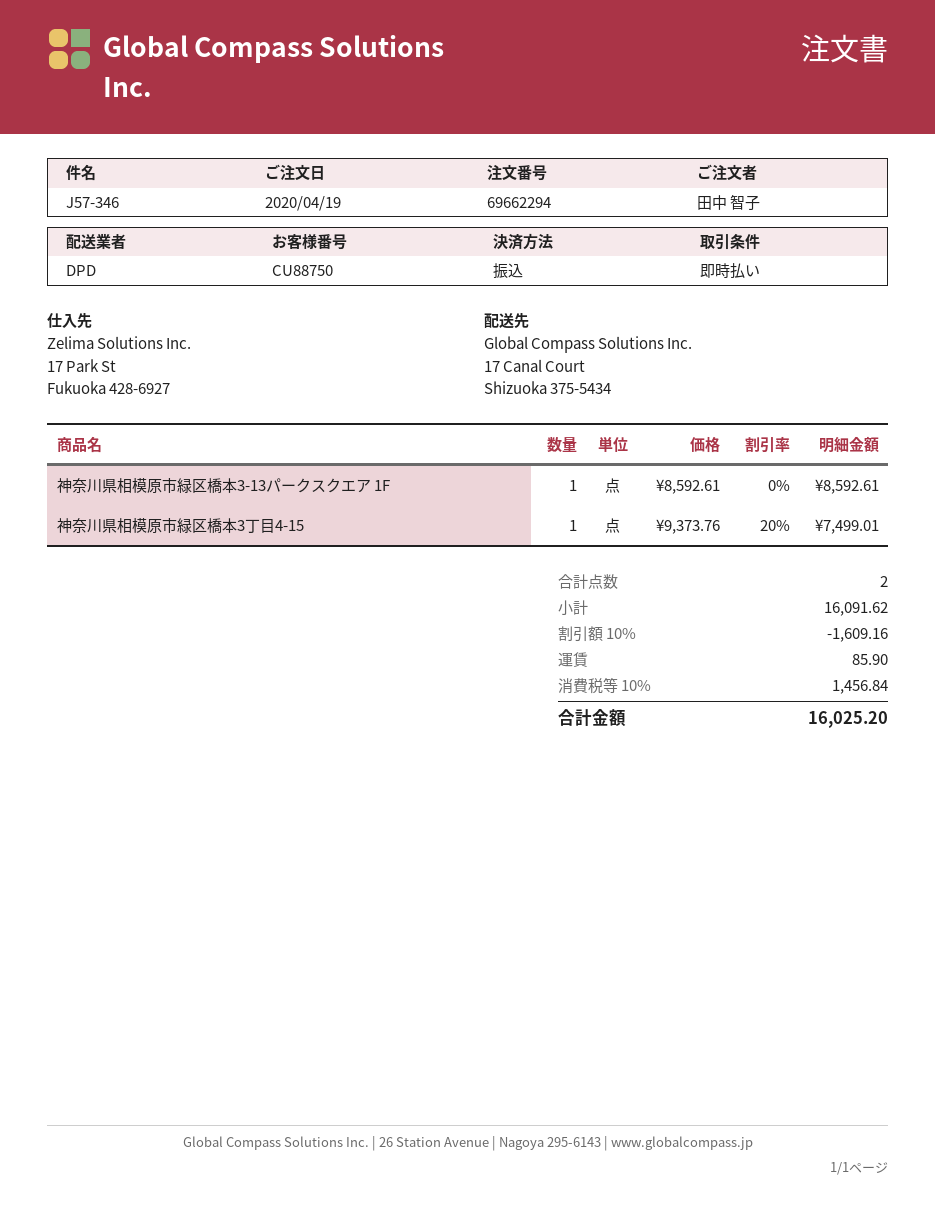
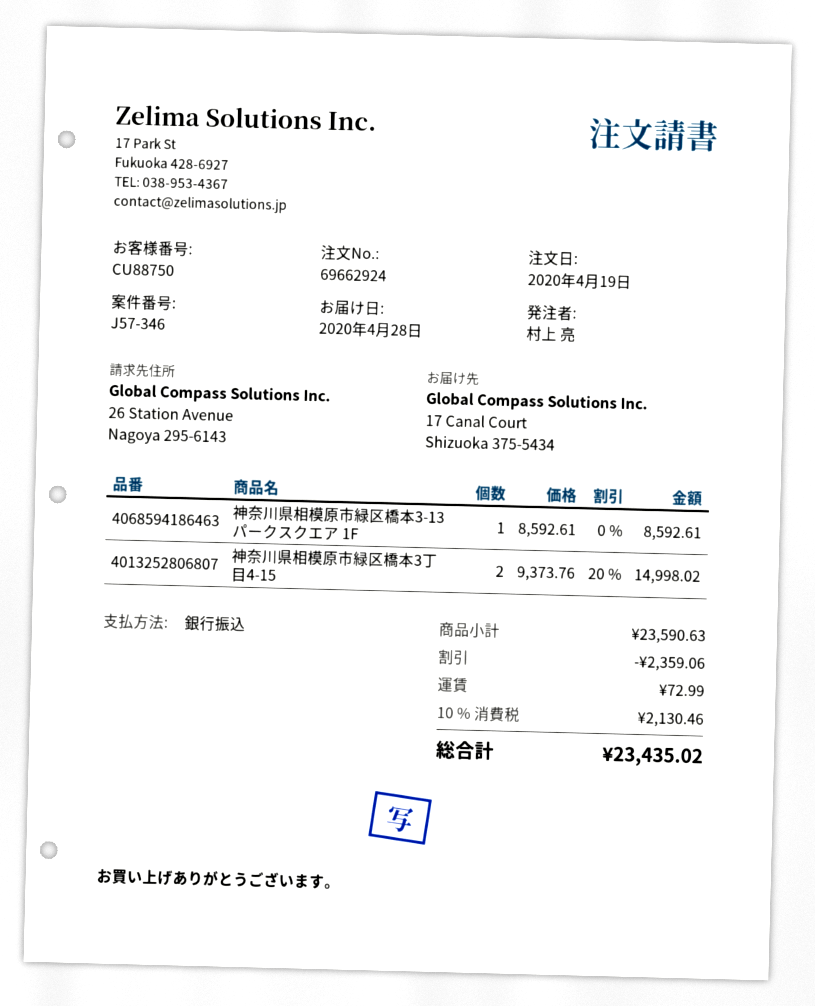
order number: 69662294 -> 69662924
ordered by: 田中 智子 -> 村上 亮
神奈川県相模原市緑区橋本3丁目4-15: 1 x 9373.76 - 20% = 7499.01 -> 2 x 9373.76 - 20% = 14998.02
subtotal: 16091.62 -> 23590.63
discount: 1609.16 -> 2359.06
shipping: 85.90 -> 72.99
tax: 10% = 1456.84 -> 10% = 2130.46
total: 16025.20 -> 23435.02

